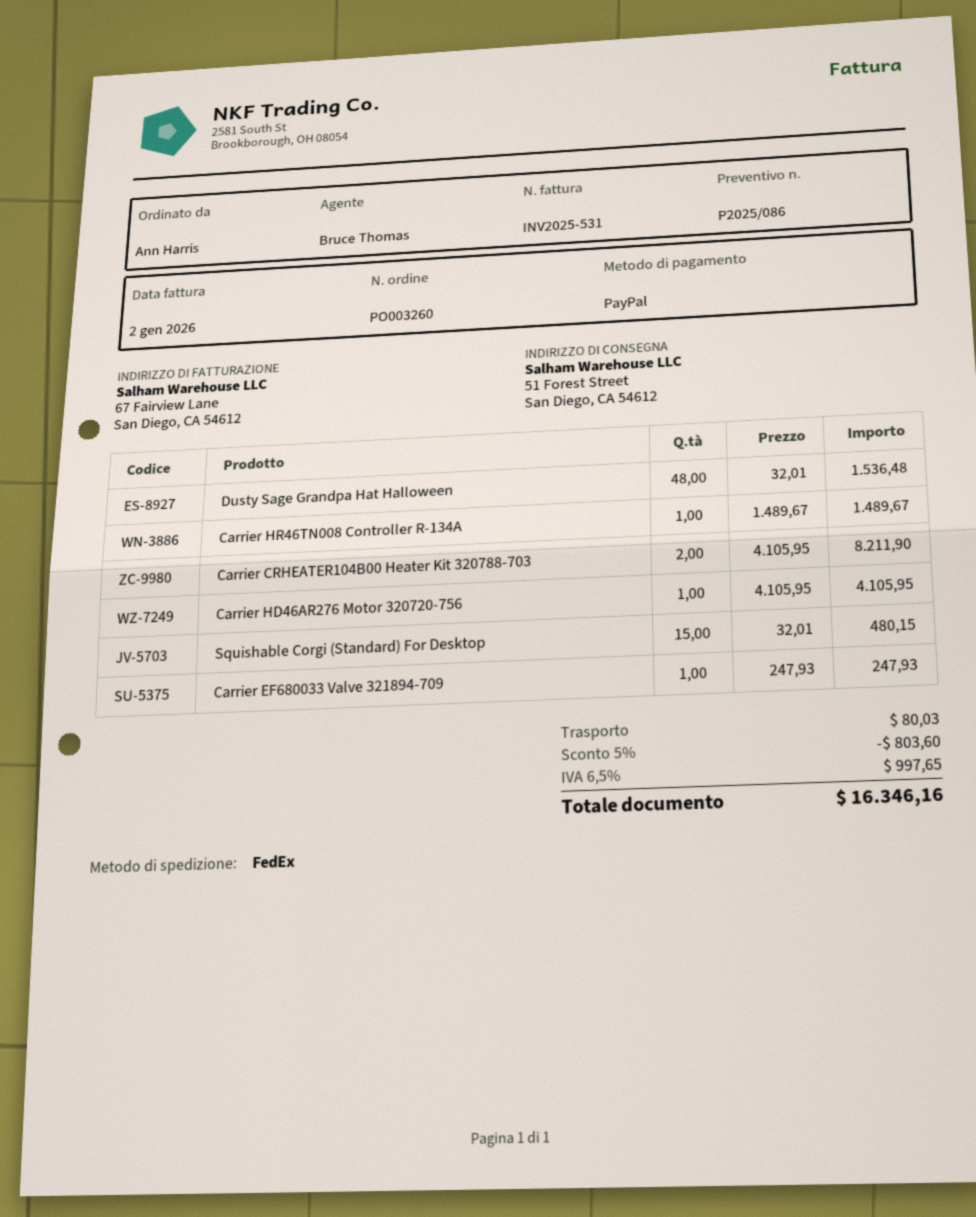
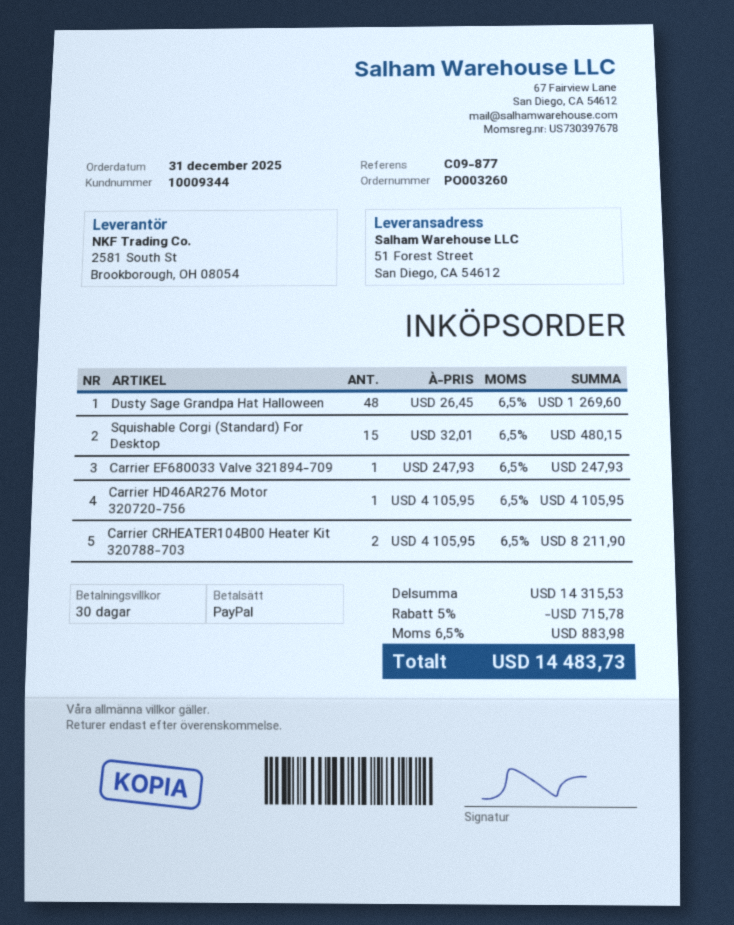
Dusty Sage Grandpa Hat Halloween: 48 x 32.01 = 1536.48 -> 48 x 26.45 = 1269.60
Carrier HR46TN008 Controller R-134A: 1 x 1489.67 = 1489.67 -> none
discount: 5% = 803.60 -> 5% = 715.78
shipping: 80.03 -> none
tax: 6.5% = 997.65 -> 6.5% = 883.98
total: 16346.16 -> 14483.73

